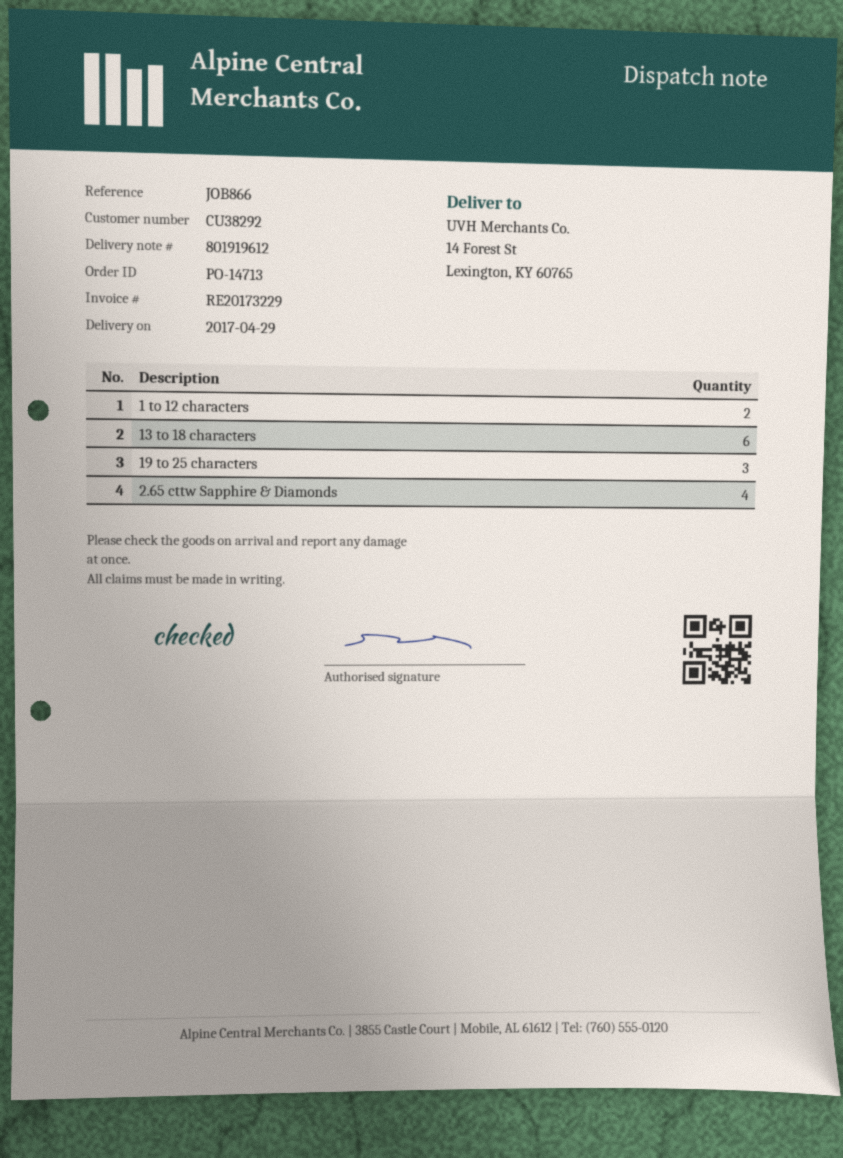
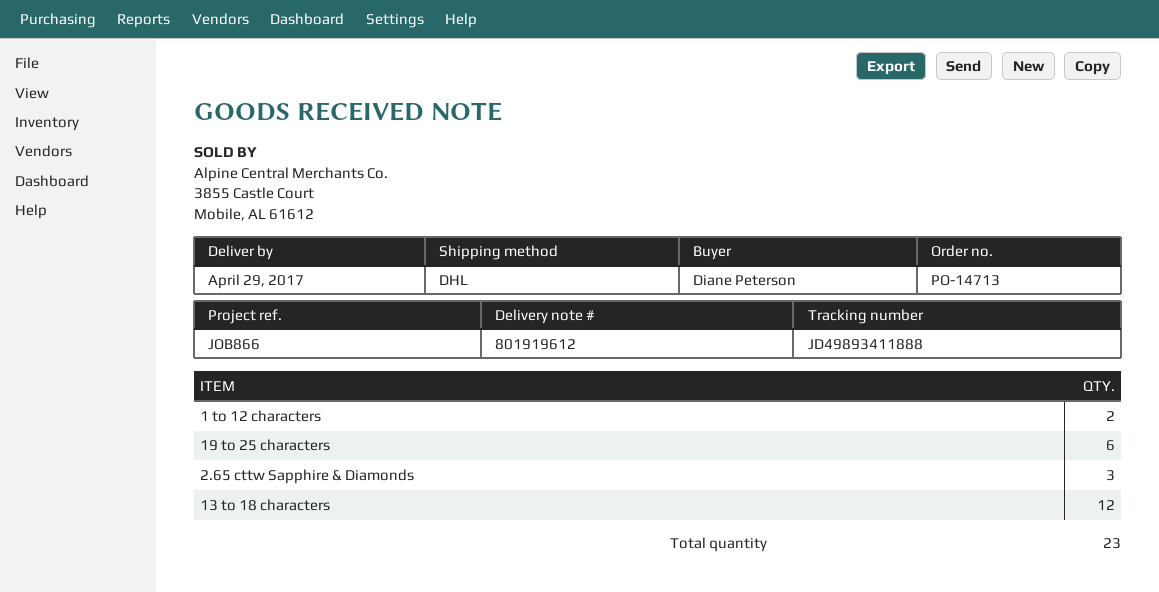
13 to 18 characters: 6 -> 12
19 to 25 characters: 3 -> 6
2.65 cttw Sapphire & Diamonds: 4 -> 3

